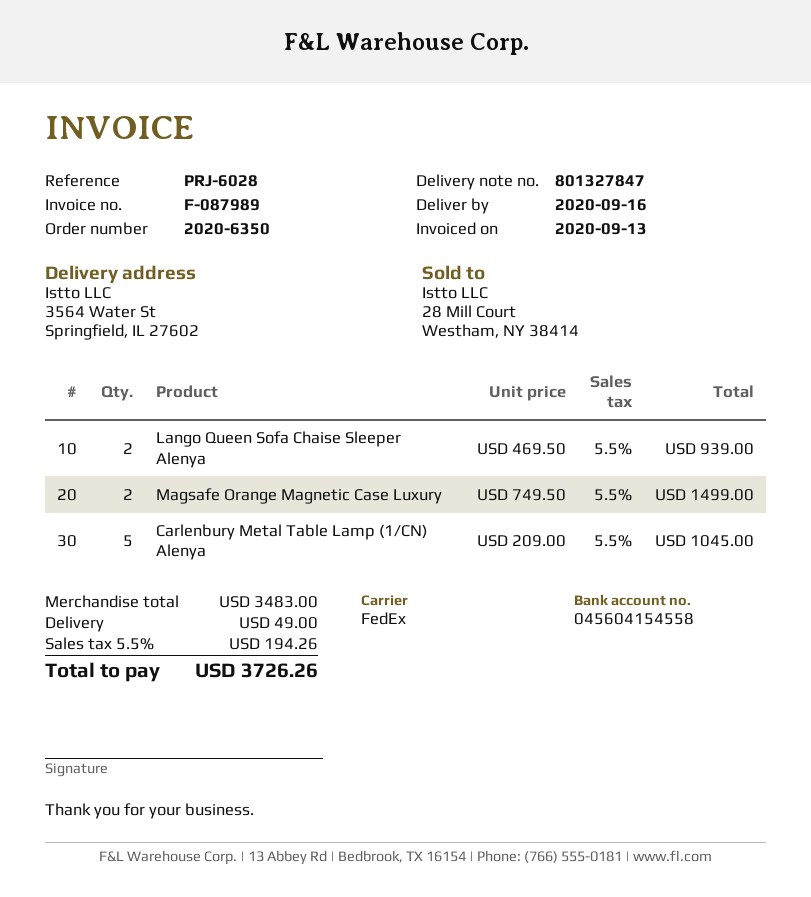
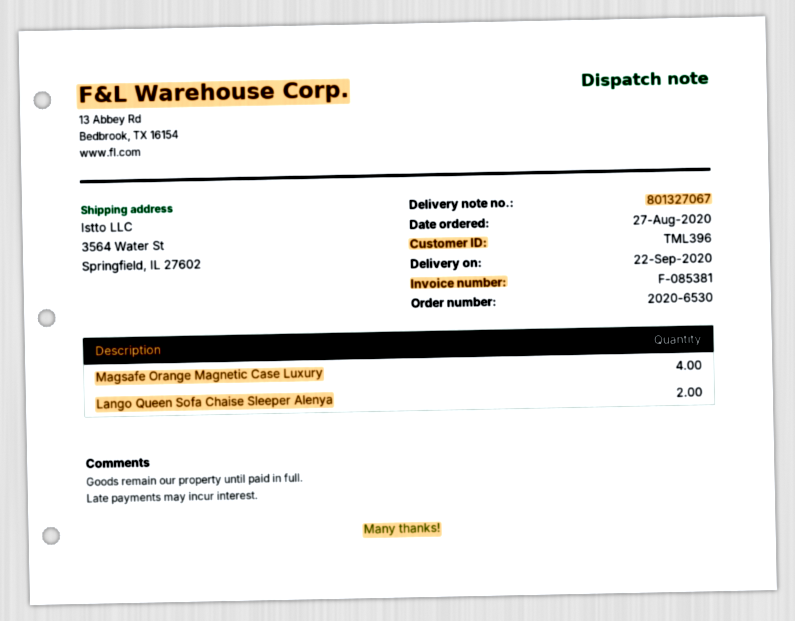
order number: 2020-6350 -> 2020-6530
delivery note number: 801327847 -> 801327067
delivery date: 2020-09-16 -> 2020-09-22
invoice number: F-087989 -> F-085381
Magsafe Orange Magnetic Case Luxury: 2 -> 4
Carlenbury Metal Table Lamp (1/CN) Alenya: 5 -> none

